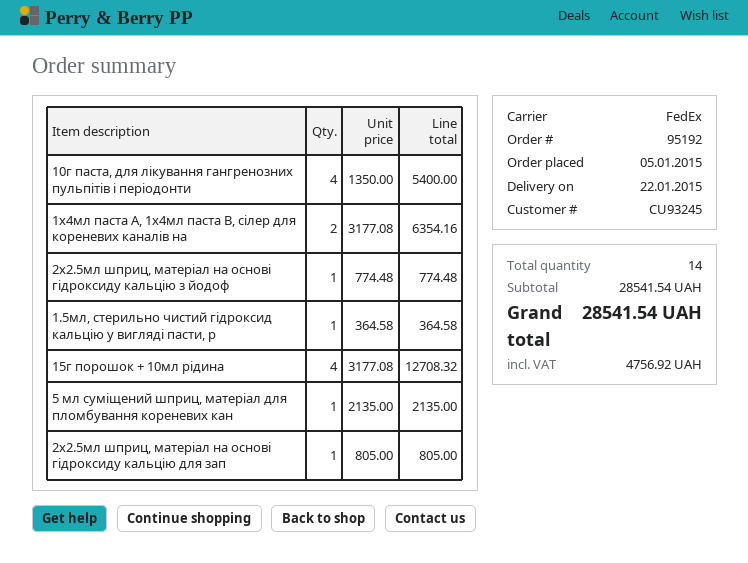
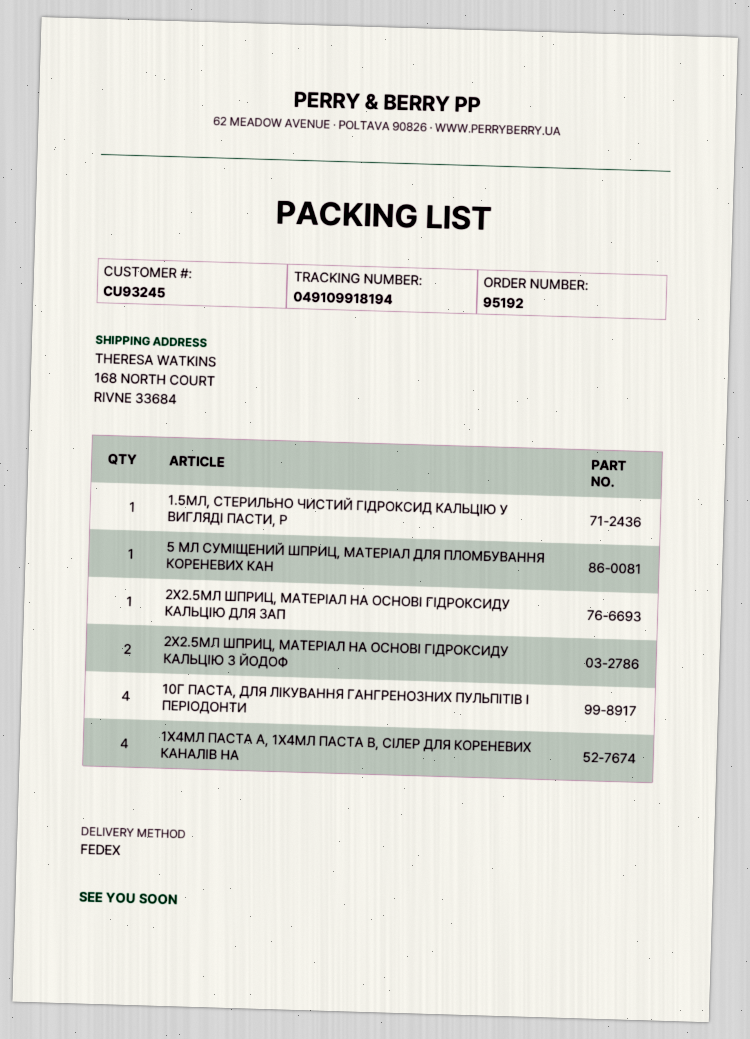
1х4мл паста А, 1х4мл паста В, сілер для кореневих каналів на: 2 -> 4
2х2.5мл шприц, матеріал на основі гідроксиду кальцію з йодоф: 1 -> 2
15г порошок + 10мл рідина: 4 -> none

